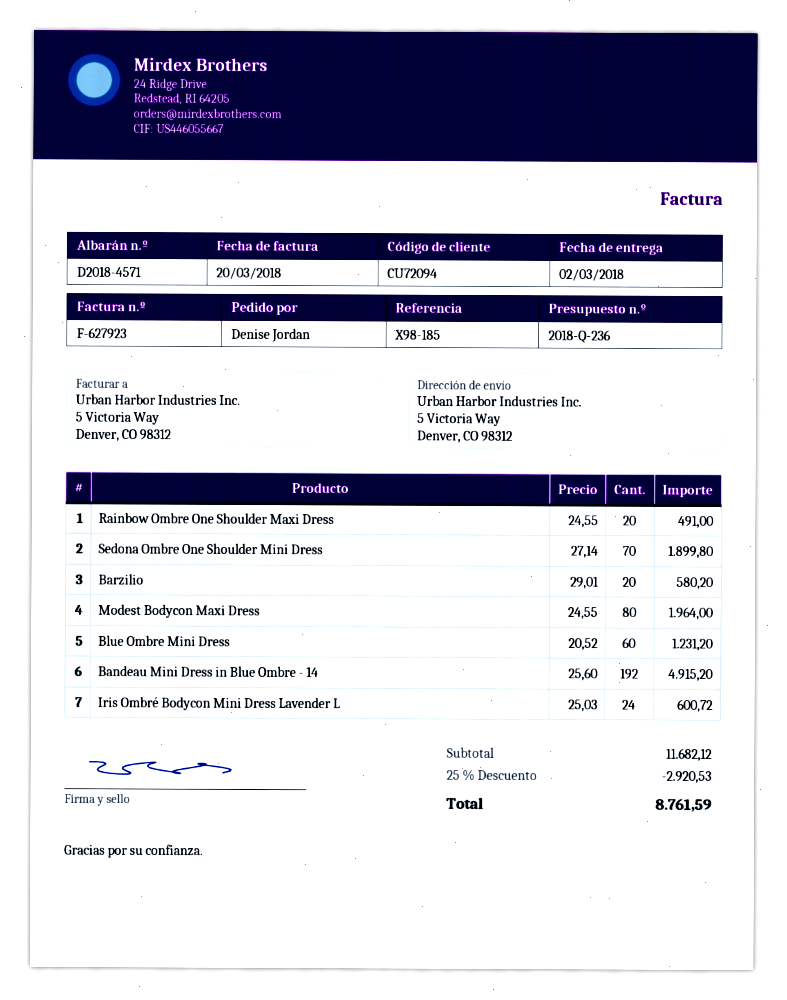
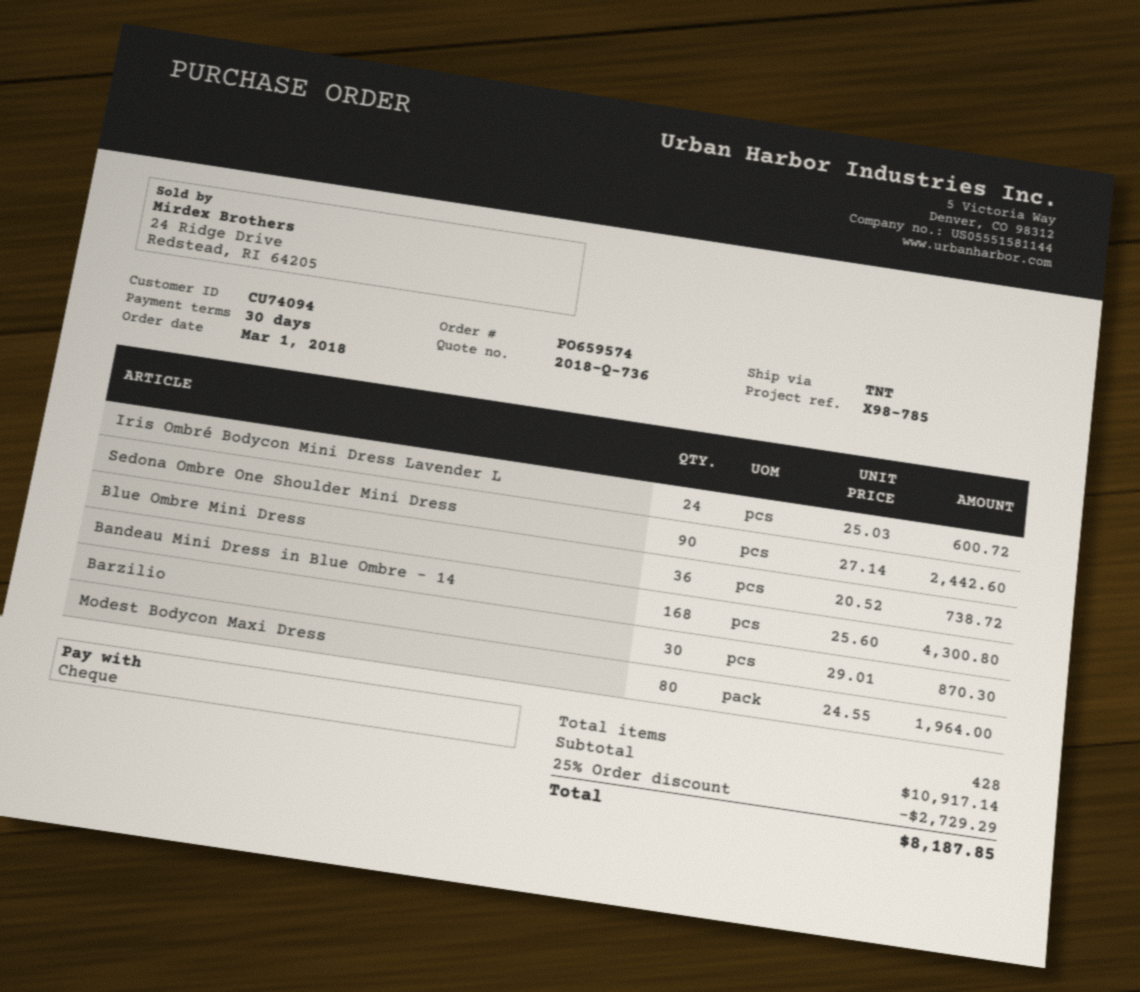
quote number: 2018-Q-236 -> 2018-Q-736
customer number: CU72094 -> CU74094
reference: X98-185 -> X98-785
Rainbow Ombre One Shoulder Maxi Dress: 20 x 24.55 = 491.00 -> none
Sedona Ombre One Shoulder Mini Dress: 70 x 27.14 = 1899.80 -> 90 x 27.14 = 2442.60
Barzilio: 20 x 29.01 = 580.20 -> 30 x 29.01 = 870.30
Blue Ombre Mini Dress: 60 x 20.52 = 1231.20 -> 36 x 20.52 = 738.72
Bandeau Mini Dress in Blue Ombre - 14: 192 x 25.60 = 4915.20 -> 168 x 25.60 = 4300.80
subtotal: 11682.12 -> 10917.14
discount: 25% = 2920.53 -> 25% = 2729.29
total: 8761.59 -> 8187.85

